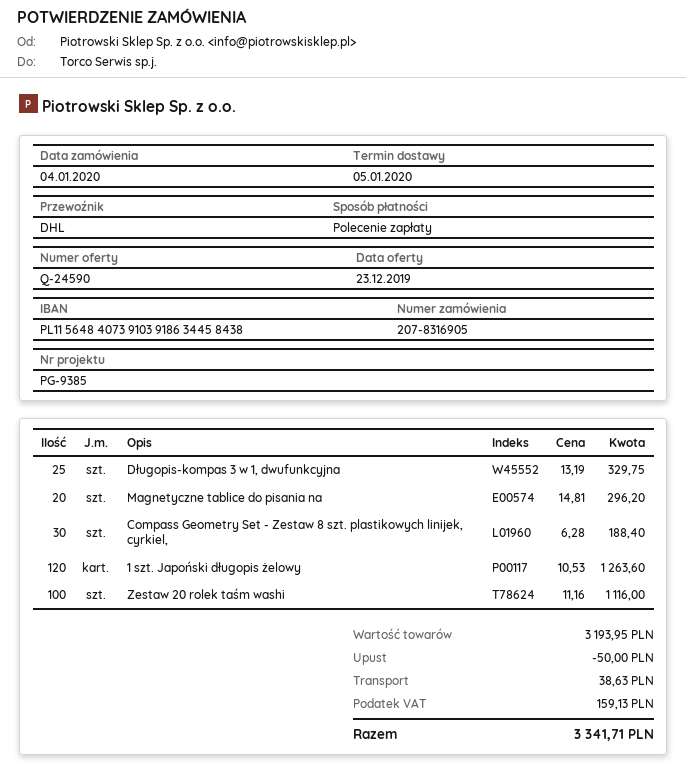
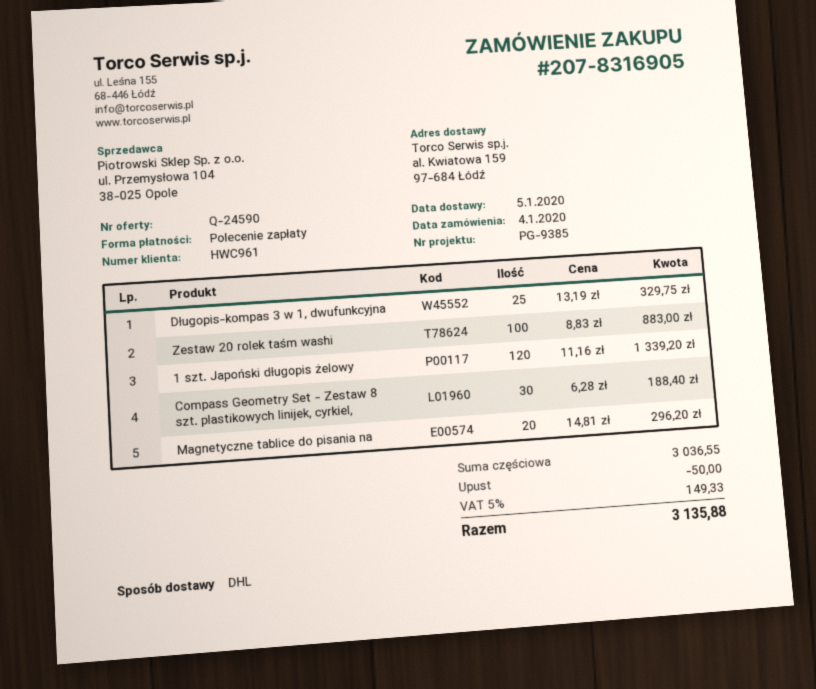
1 szt. Japoński długopis żelowy: 120 x 10.53 = 1263.60 -> 120 x 11.16 = 1339.20
Zestaw 20 rolek taśm washi: 100 x 11.16 = 1116.00 -> 100 x 8.83 = 883.00
subtotal: 3193.95 -> 3036.55
shipping: 38.63 -> none
tax: 159.13 -> 149.33
total: 3341.71 -> 3135.88

